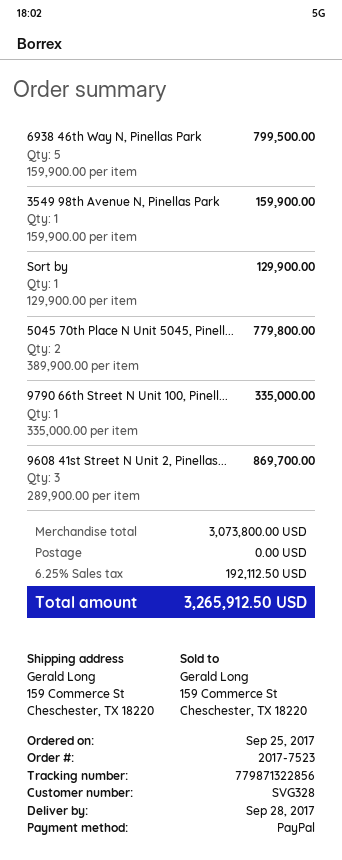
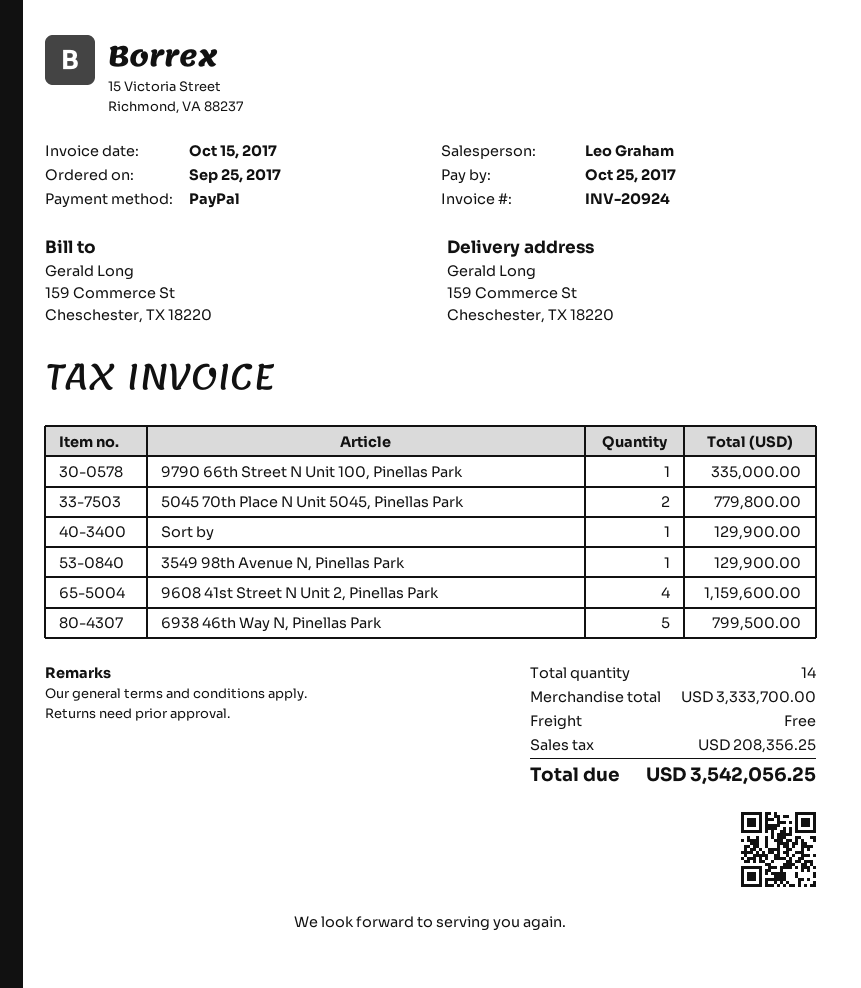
3549 98th Avenue N, Pinellas Park: 1 for 159900.00 -> 1 for 129900.00
9608 41st Street N Unit 2, Pinellas...: 3 for 869700.00 -> 4 for 1159600.00
subtotal: 3073800.00 -> 3333700.00
tax: 192112.50 -> 208356.25
total: 3265912.50 -> 3542056.25

